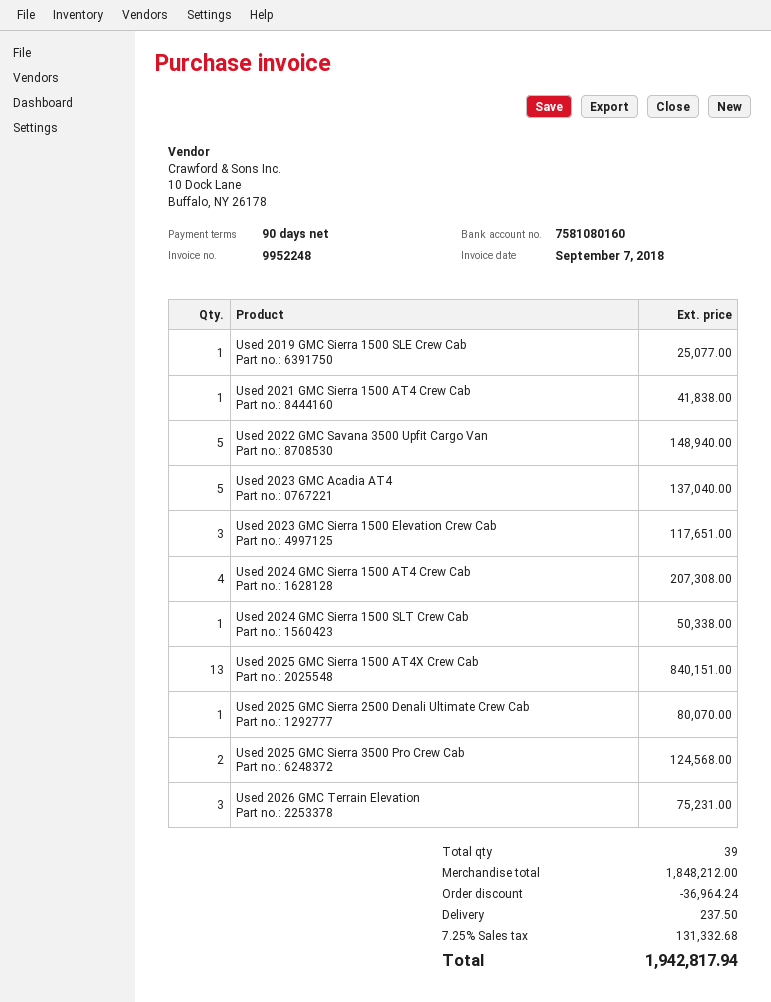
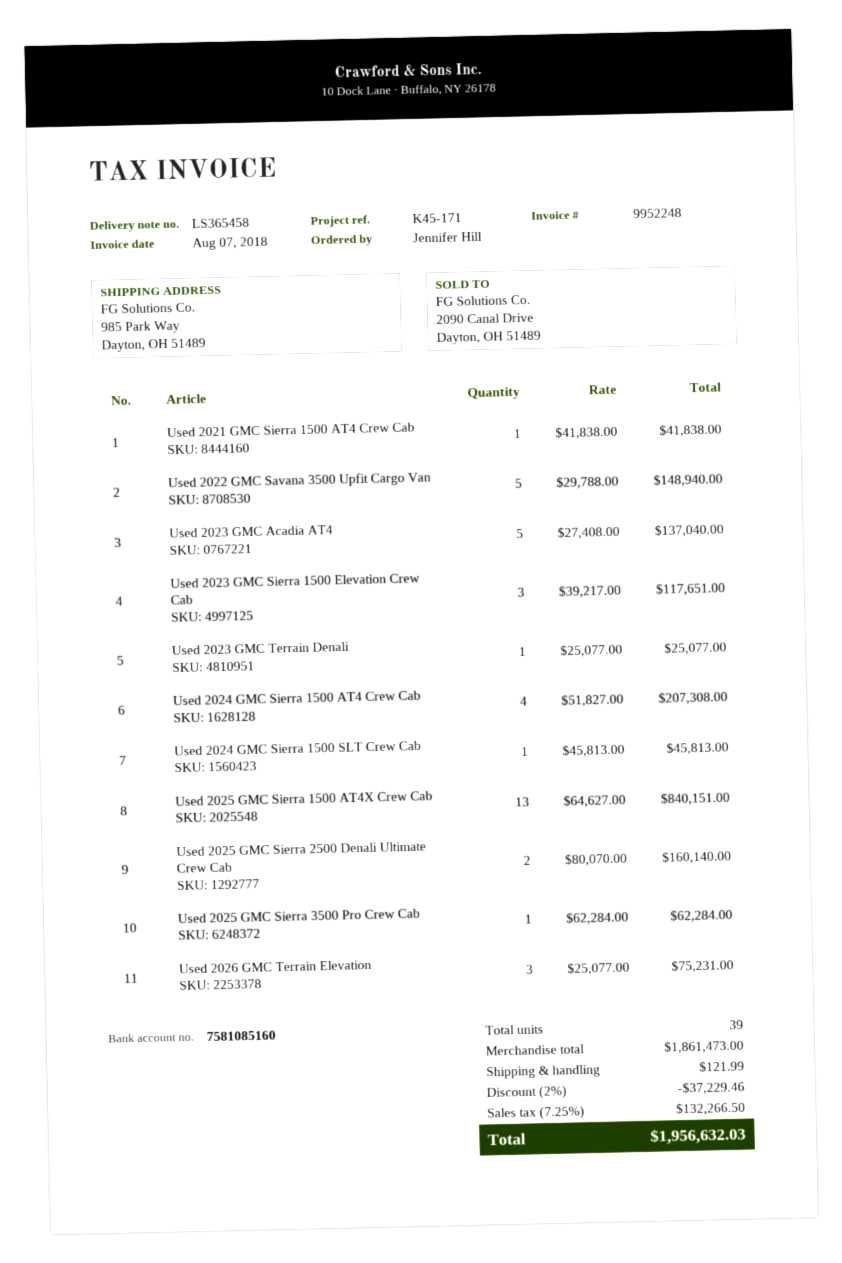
invoice date: 2018-09-07 -> 2018-08-07
bank account: 7581080160 -> 7581085160
Used 2019 GMC Sierra 1500 SLE Crew Cab: 1 for 25077.00 -> none
Used 2024 GMC Sierra 1500 SLT Crew Cab: 1 for 50338.00 -> 1 for 45813.00
Used 2025 GMC Sierra 2500 Denali Ultimate Crew Cab: 1 for 80070.00 -> 2 for 160140.00
Used 2025 GMC Sierra 3500 Pro Crew Cab: 2 for 124568.00 -> 1 for 62284.00
Used 2023 GMC Terrain Denali: none -> 1 for 25077.00
subtotal: 1848212.00 -> 1861473.00
discount: 36964.24 -> 37229.46
shipping: 237.50 -> 121.99
tax: 7.25% = 131332.68 -> 7.25% = 132266.50
total: 1942817.94 -> 1956632.03

